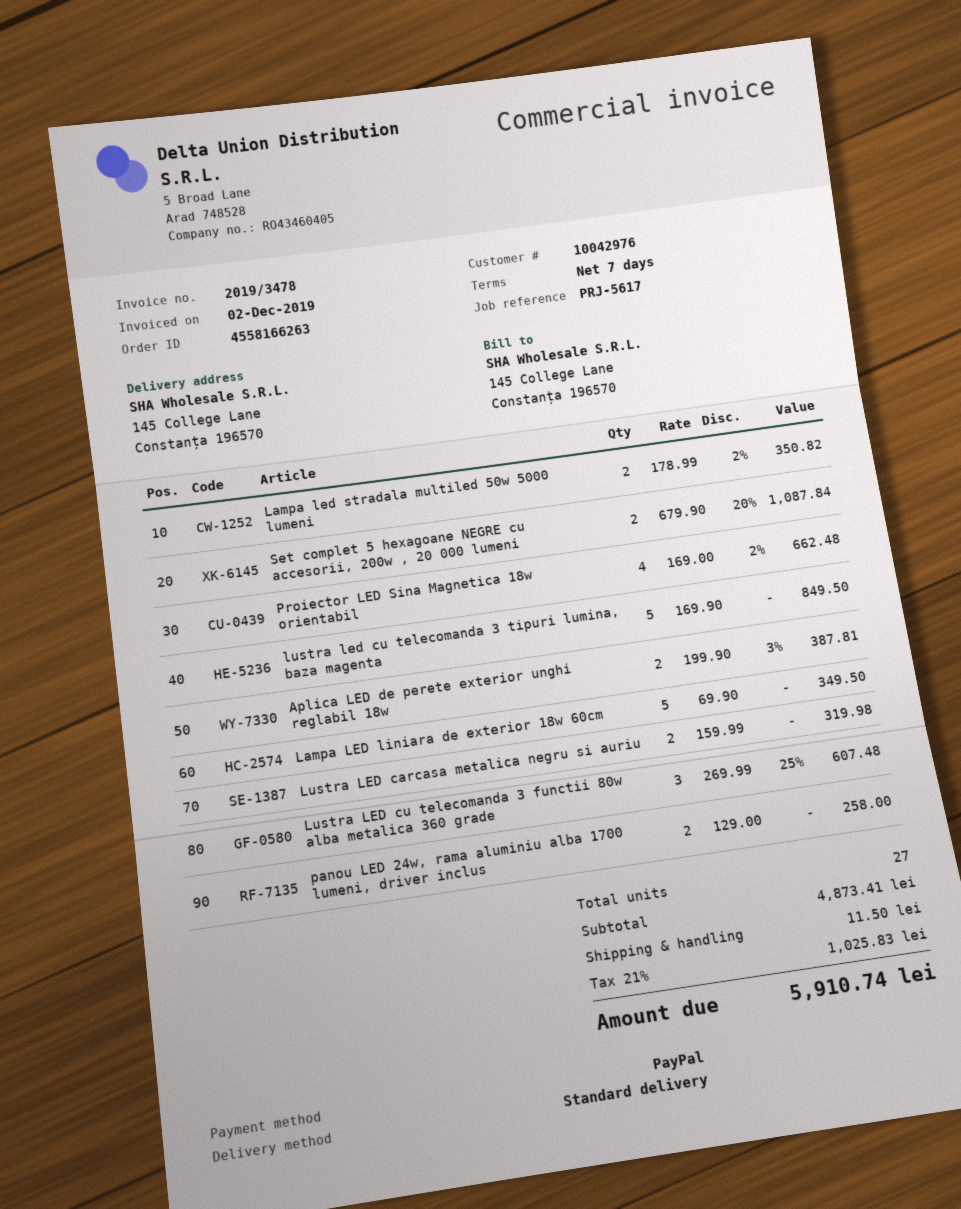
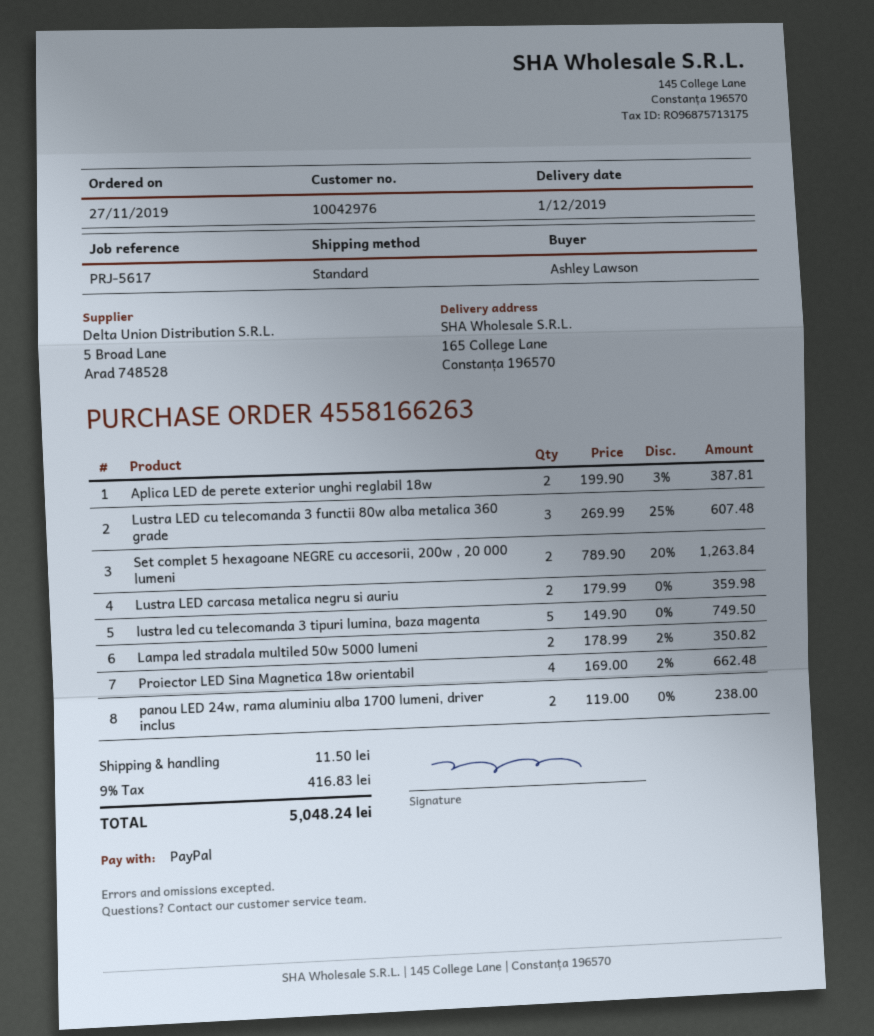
ship to: 145 College Lane, Constanța 196570 -> 165 College Lane, Constanța 196570
Set complet 5 hexagoane NEGRE cu accesorii, 200w , 20 000 lumeni: 2 x 679.90 - 20% = 1087.84 -> 2 x 789.90 - 20% = 1263.84
lustra led cu telecomanda 3 tipuri lumina, baza magenta: 5 x 169.90 = 849.50 -> 5 x 149.90 = 749.50
Lampa LED liniara de exterior 18w 60cm: 5 x 69.90 = 349.50 -> none
Lustra LED carcasa metalica negru si auriu: 2 x 159.99 = 319.98 -> 2 x 179.99 = 359.98
panou LED 24w, rama aluminiu alba 1700 lumeni, driver inclus: 2 x 129.00 = 258.00 -> 2 x 119.00 = 238.00
tax: 21% = 1025.83 -> 9% = 416.83
total: 5910.74 -> 5048.24

